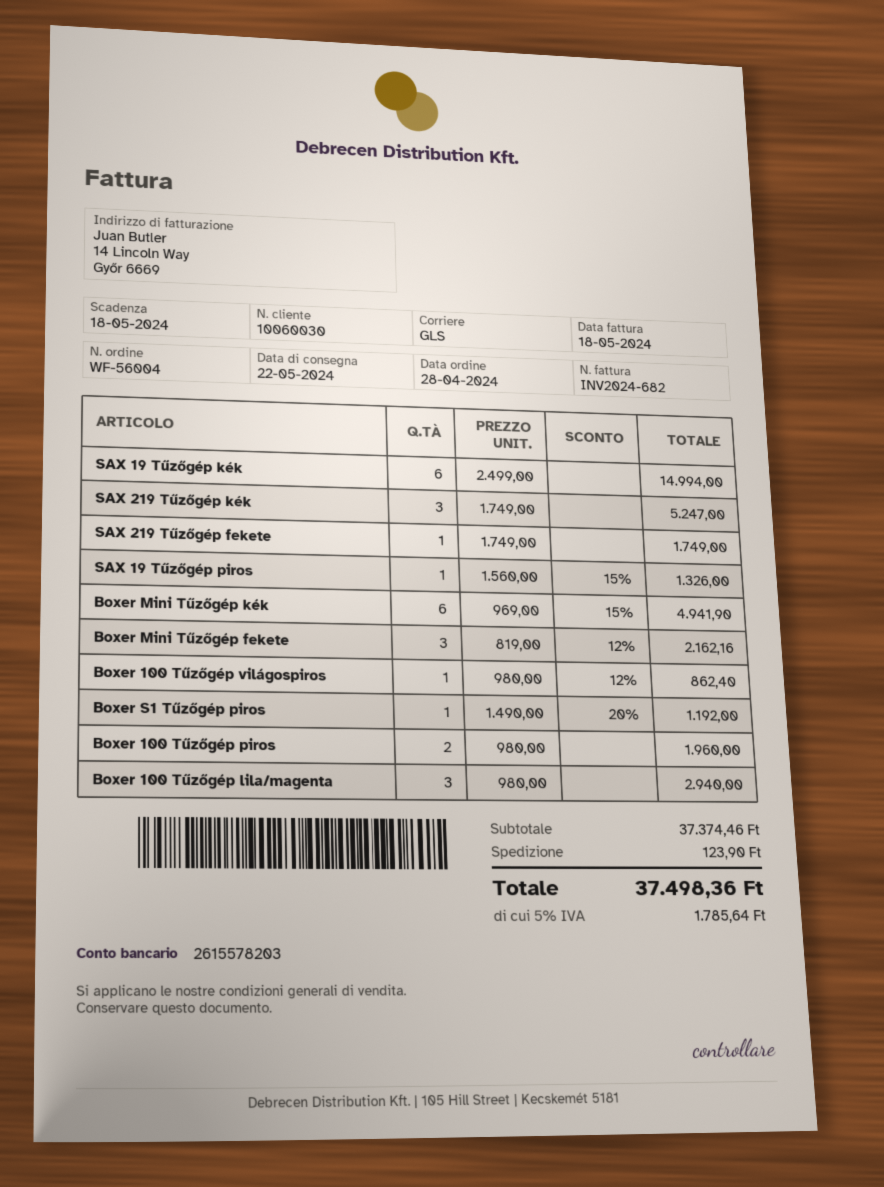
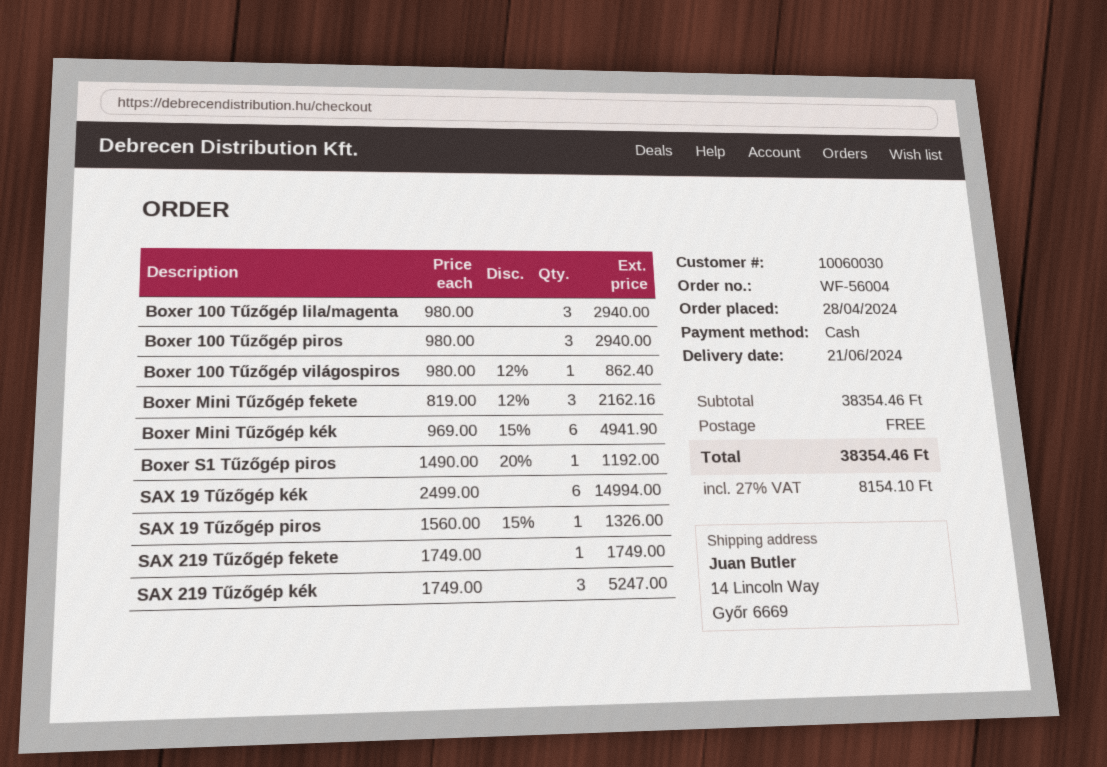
delivery date: 2024-05-22 -> 2024-06-21
Boxer 100 Tűzőgép piros: 2 x 980.00 = 1960.00 -> 3 x 980.00 = 2940.00
subtotal: 37374.46 -> 38354.46
shipping: 123.90 -> 0.00
tax: 5% = 1785.64 -> 27% = 8154.10
total: 37498.36 -> 38354.46

